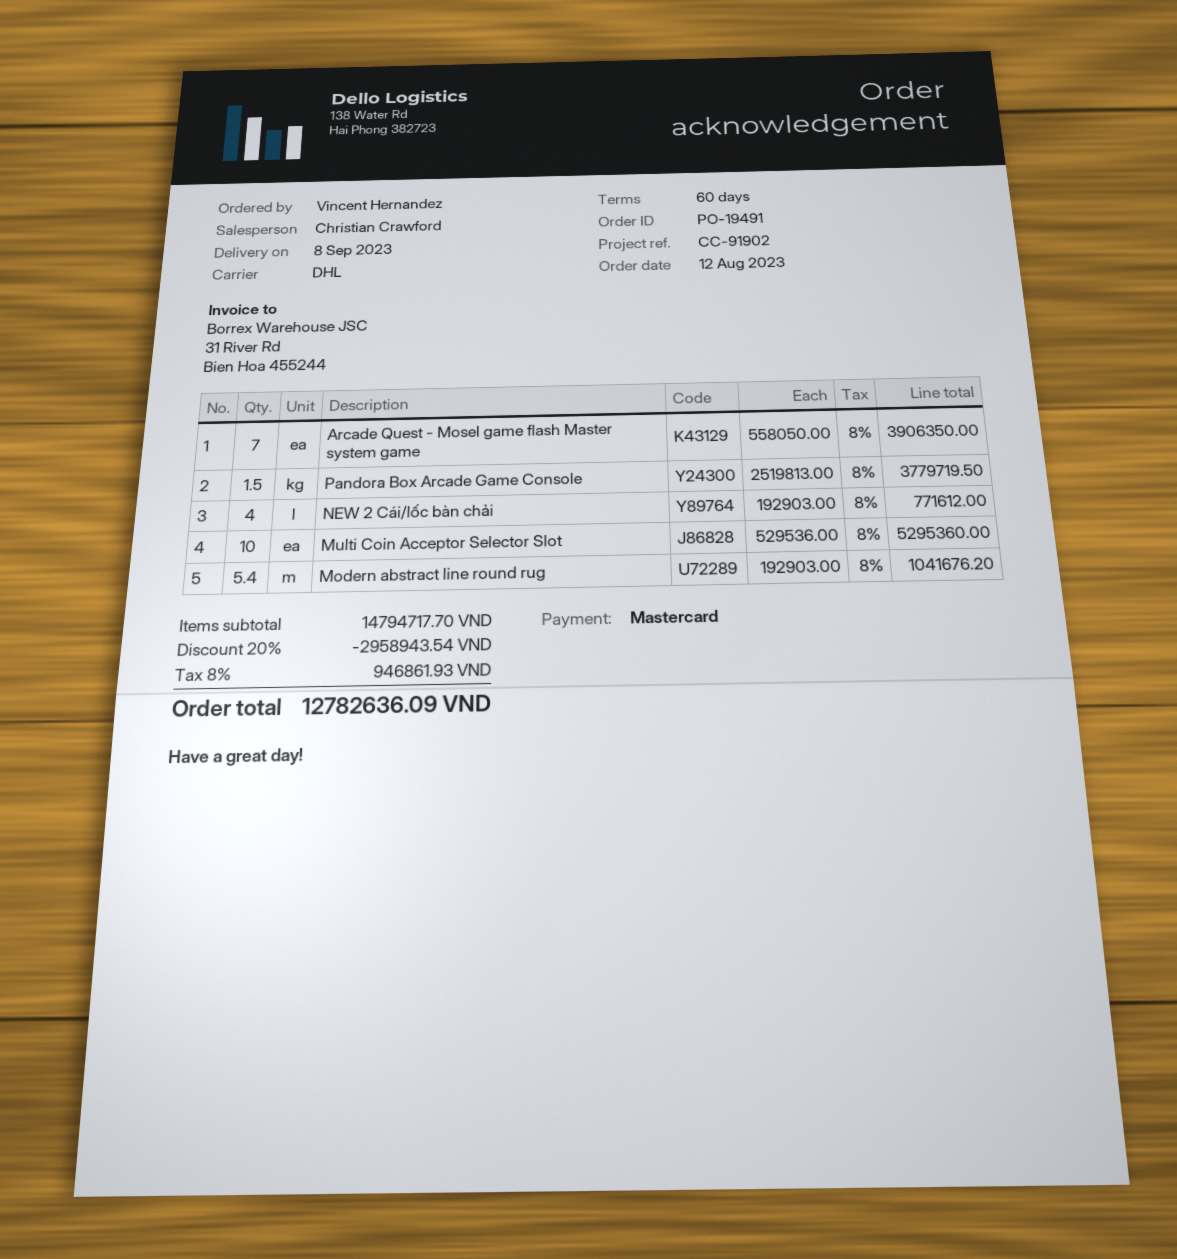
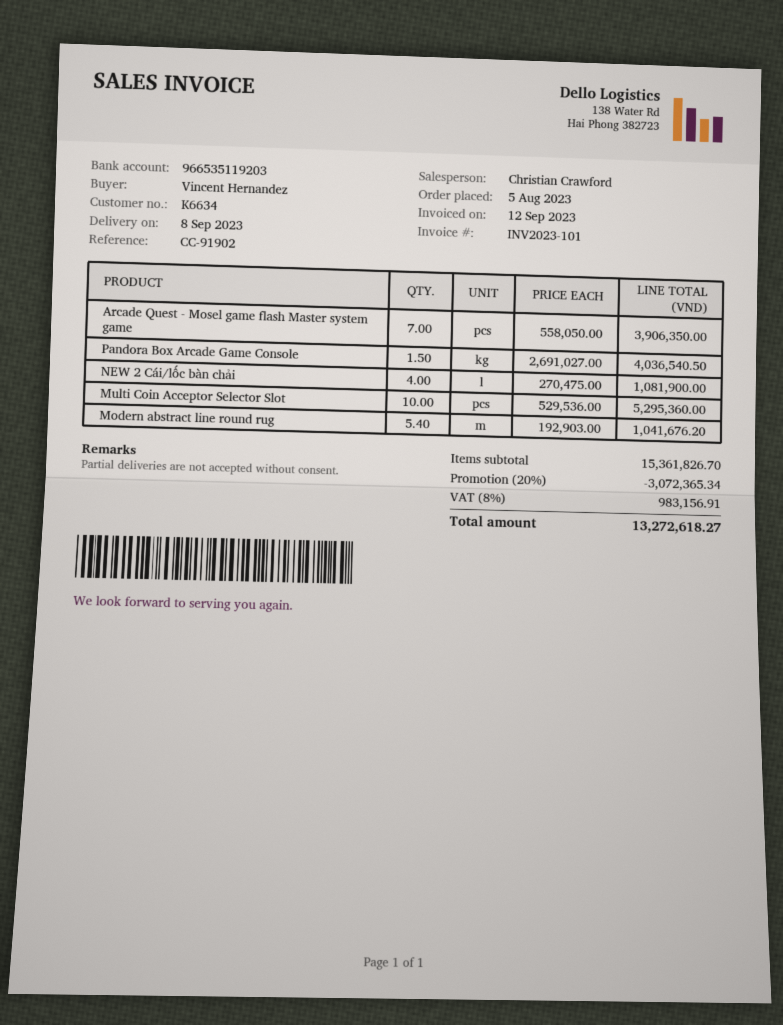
order date: 2023-08-12 -> 2023-08-05
Pandora Box Arcade Game Console: 1.5 x 2519813.00 = 3779719.50 -> 1.5 x 2691027.00 = 4036540.50
NEW 2 Cái/lốc bàn chải: 4 x 192903.00 = 771612.00 -> 4 x 270475.00 = 1081900.00
subtotal: 14794717.70 -> 15361826.70
discount: 20% = 2958943.54 -> 20% = 3072365.34
tax: 8% = 946861.93 -> 8% = 983156.91
total: 12782636.09 -> 13272618.27

